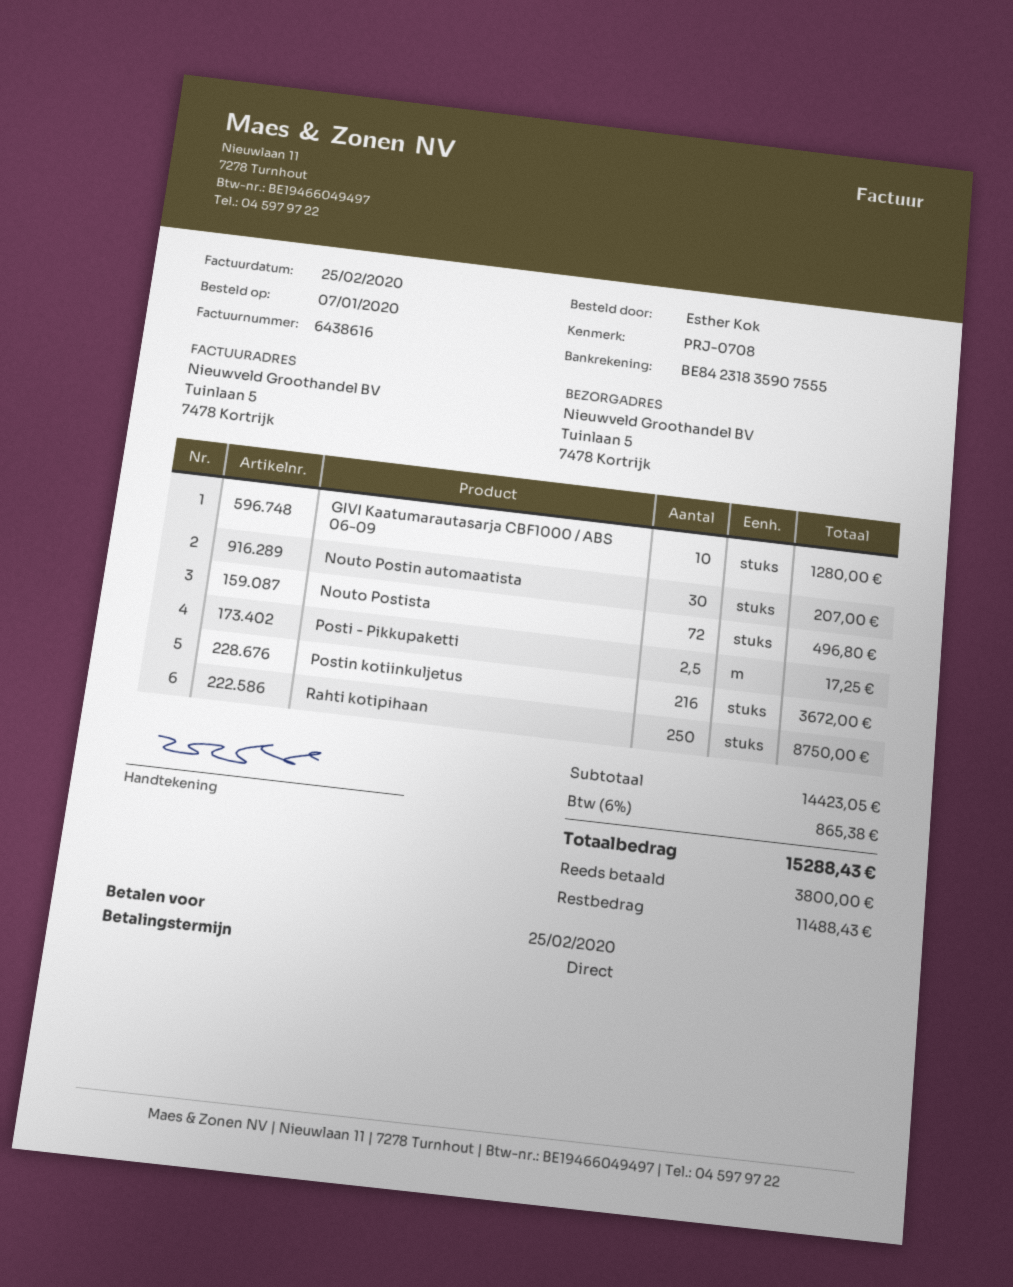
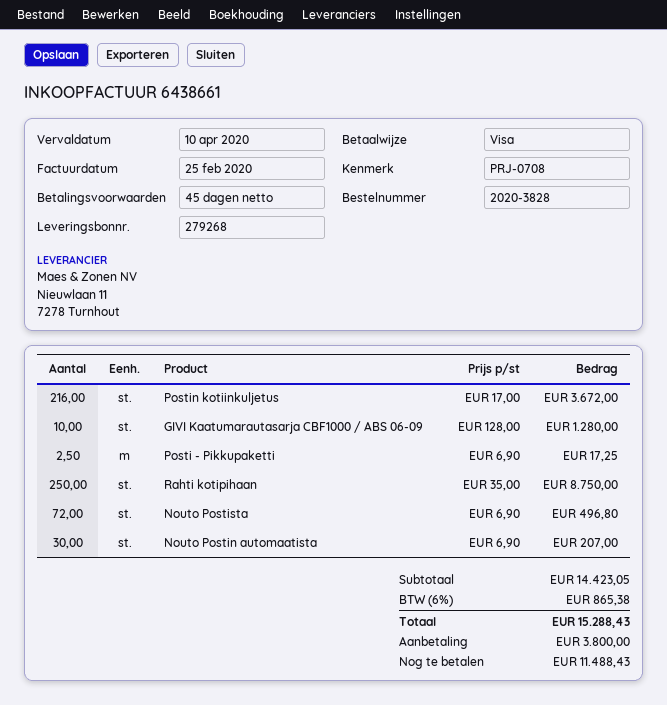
invoice number: 6438616 -> 6438661
payment terms: on receipt -> 45 days
due date: 2020-02-25 -> 2020-04-10

